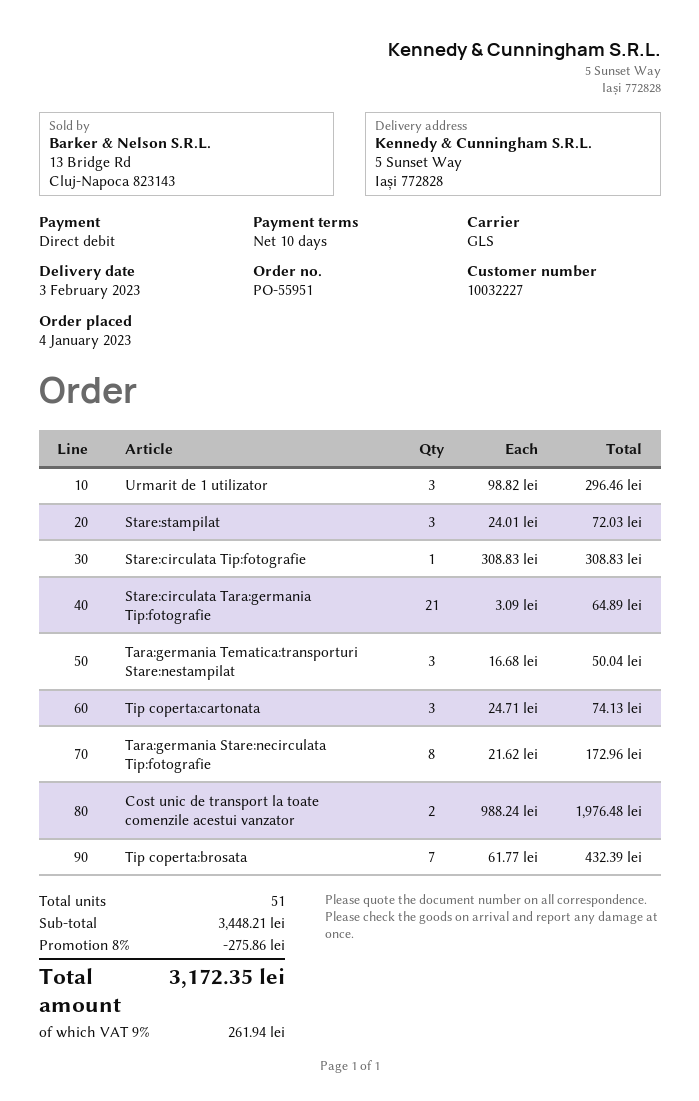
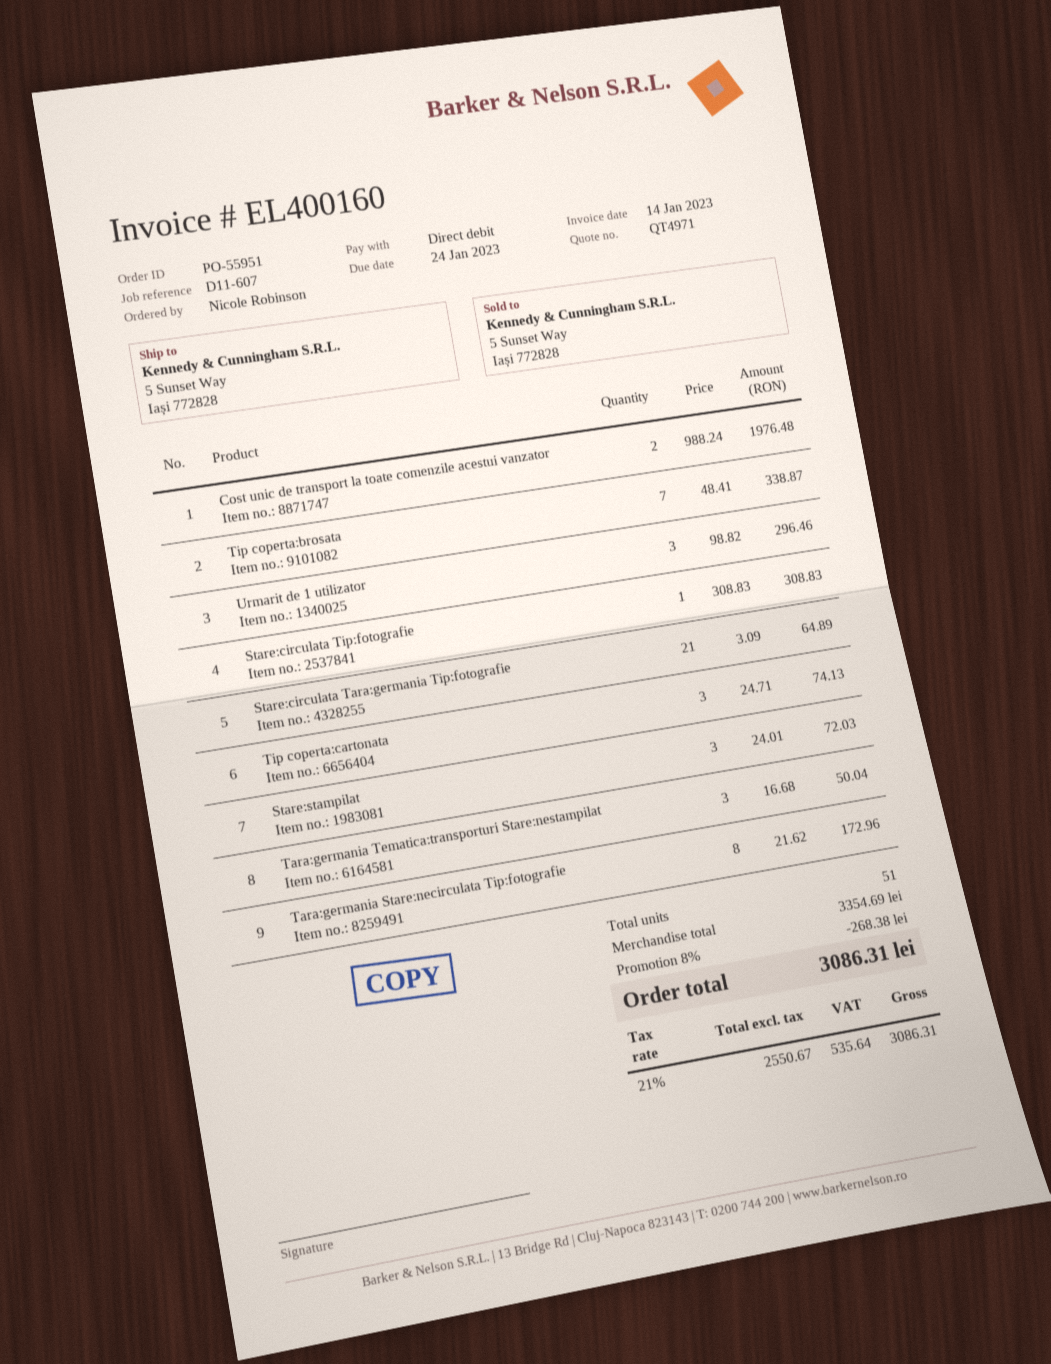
Tip coperta:brosata: 7 x 61.77 = 432.39 -> 7 x 48.41 = 338.87
subtotal: 3448.21 -> 3354.69
discount: 8% = 275.86 -> 8% = 268.38
tax: 9% = 261.94 -> 21% = 535.64
total: 3172.35 -> 3086.31

